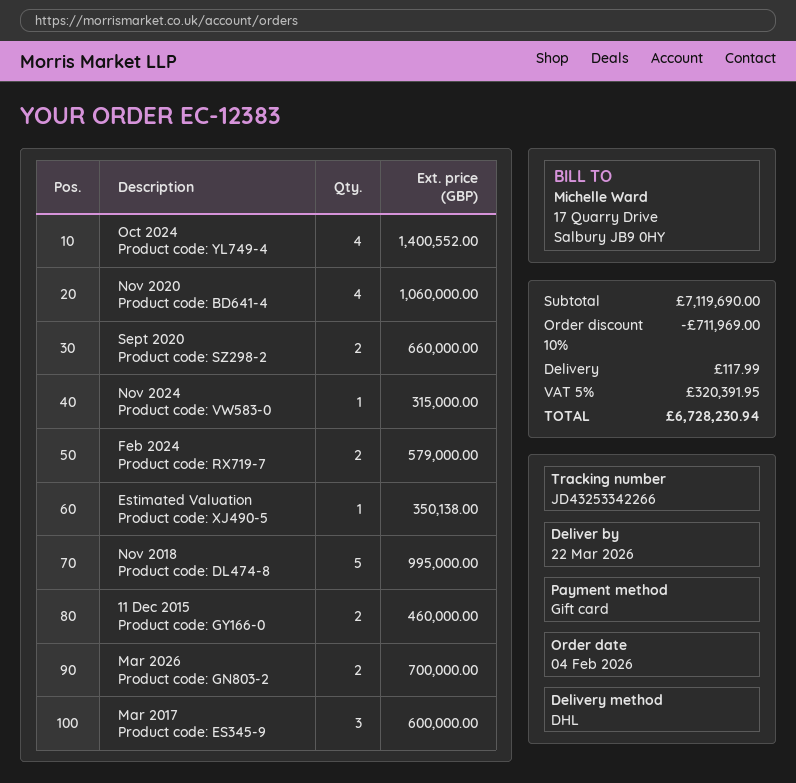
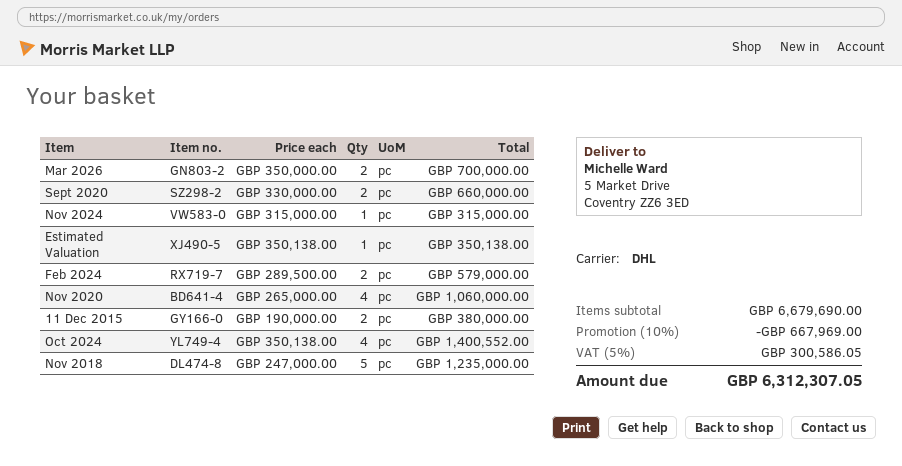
Nov 2018: 5 for 995000.00 -> 5 for 1235000.00
11 Dec 2015: 2 for 460000.00 -> 2 for 380000.00
Mar 2017: 3 for 600000.00 -> none
subtotal: 7119690.00 -> 6679690.00
discount: 10% = 711969.00 -> 10% = 667969.00
shipping: 117.99 -> none
tax: 5% = 320391.95 -> 5% = 300586.05
total: 6728230.94 -> 6312307.05

